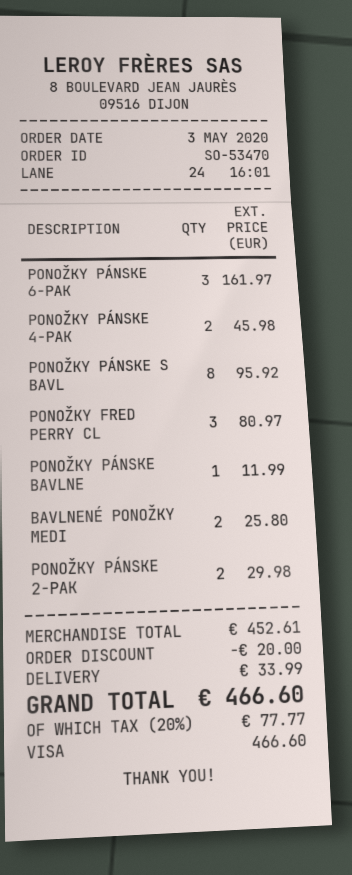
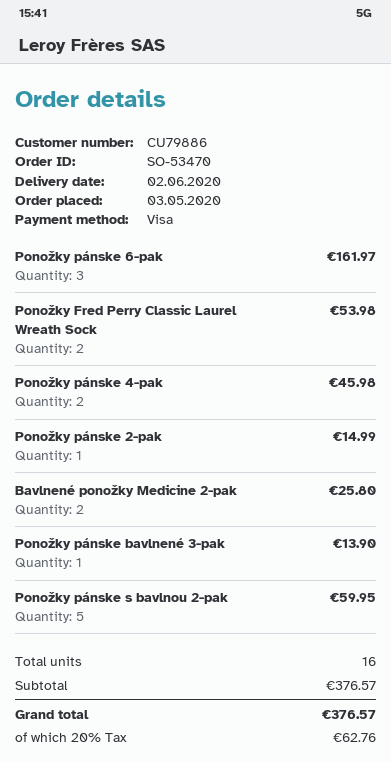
PONOŽKY PÁNSKE S BAVL: 8 for 95.92 -> 5 for 59.95
PONOŽKY FRED PERRY CL: 3 for 80.97 -> 2 for 53.98
PONOŽKY PÁNSKE BAVLNE: 1 for 11.99 -> 1 for 13.90
PONOŽKY PÁNSKE 2-PAK: 2 for 29.98 -> 1 for 14.99
subtotal: 452.61 -> 376.57
discount: 20.00 -> none
shipping: 33.99 -> none
tax: 20% = 77.77 -> 20% = 62.76
total: 466.60 -> 376.57

